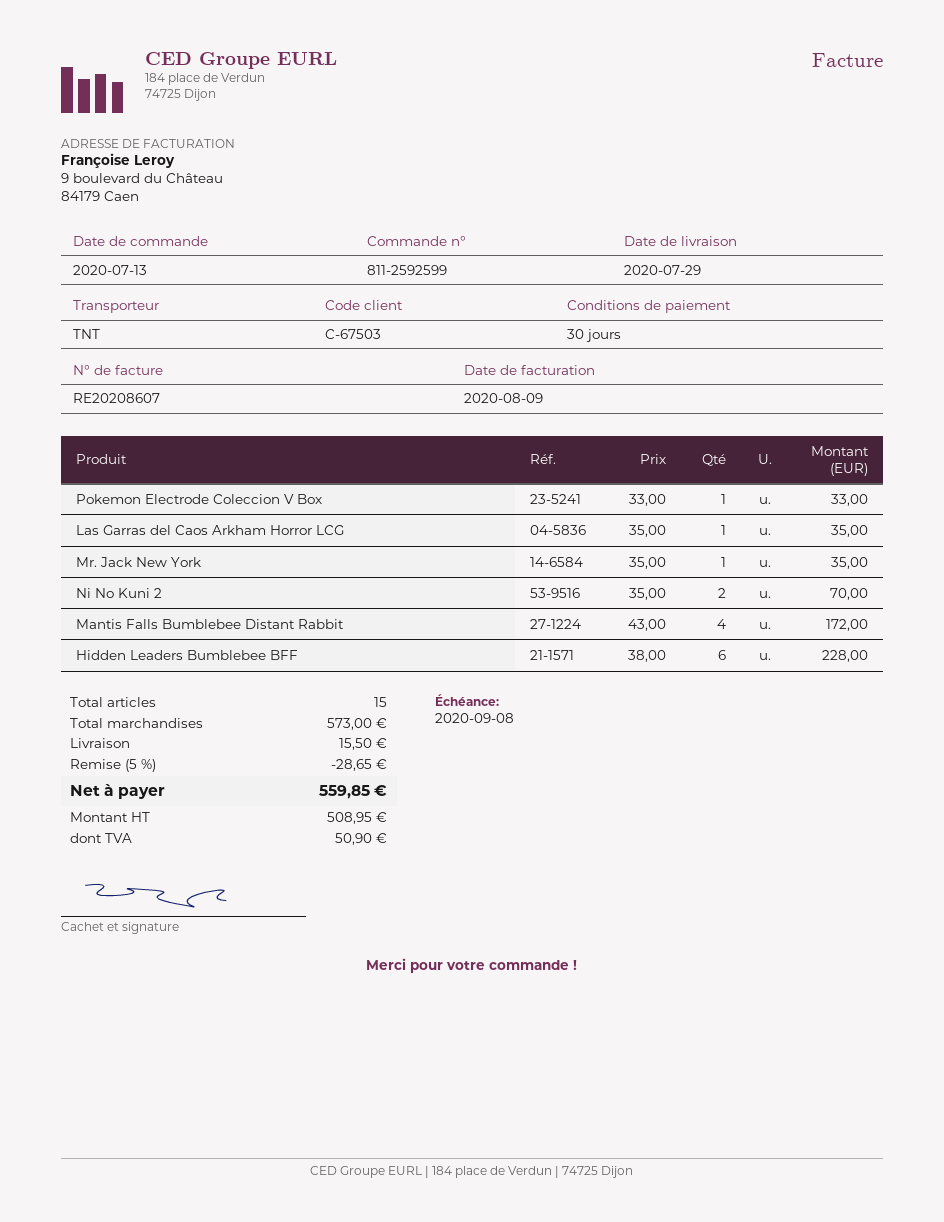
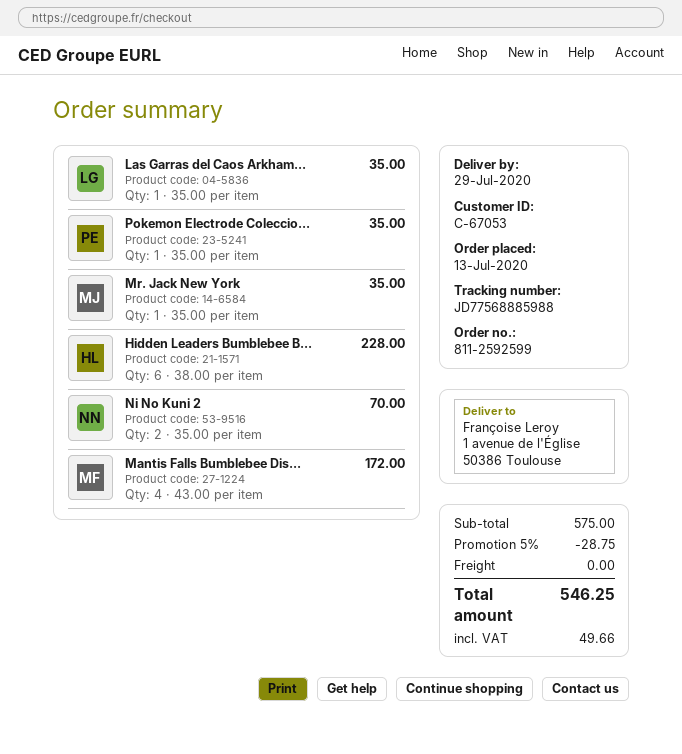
customer number: C-67503 -> C-67053
Pokemon Electrode Coleccion V Box: 1 x 33.00 = 33.00 -> 1 x 35.00 = 35.00
subtotal: 573.00 -> 575.00
discount: 5% = 28.65 -> 5% = 28.75
shipping: 15.50 -> 0.00
tax: 50.90 -> 49.66
total: 559.85 -> 546.25

